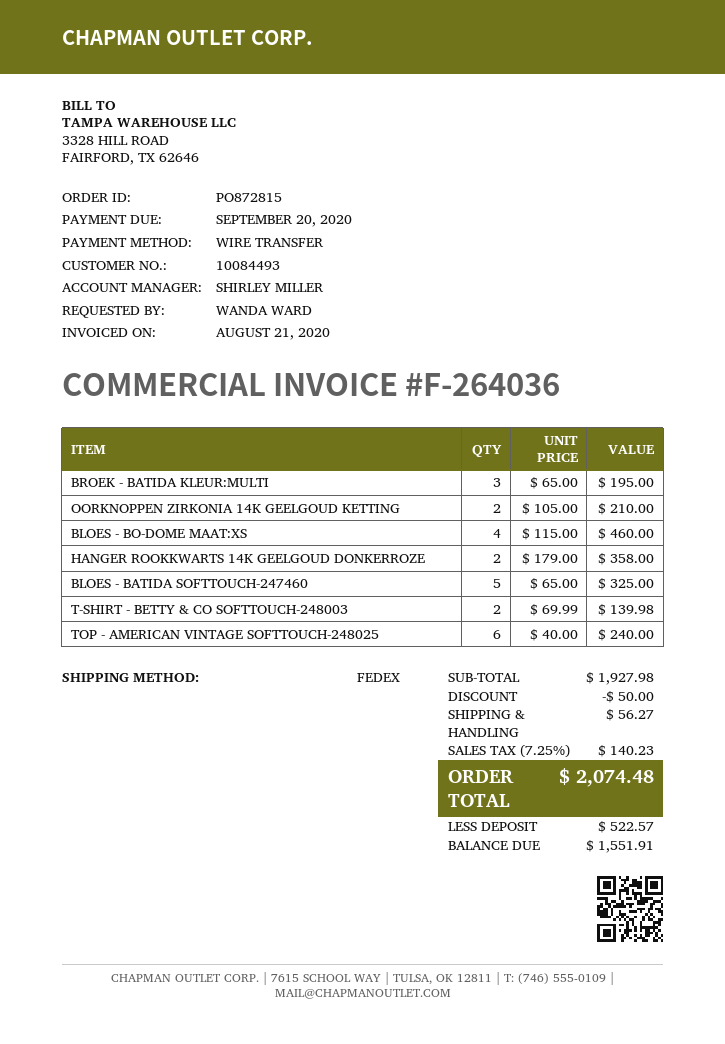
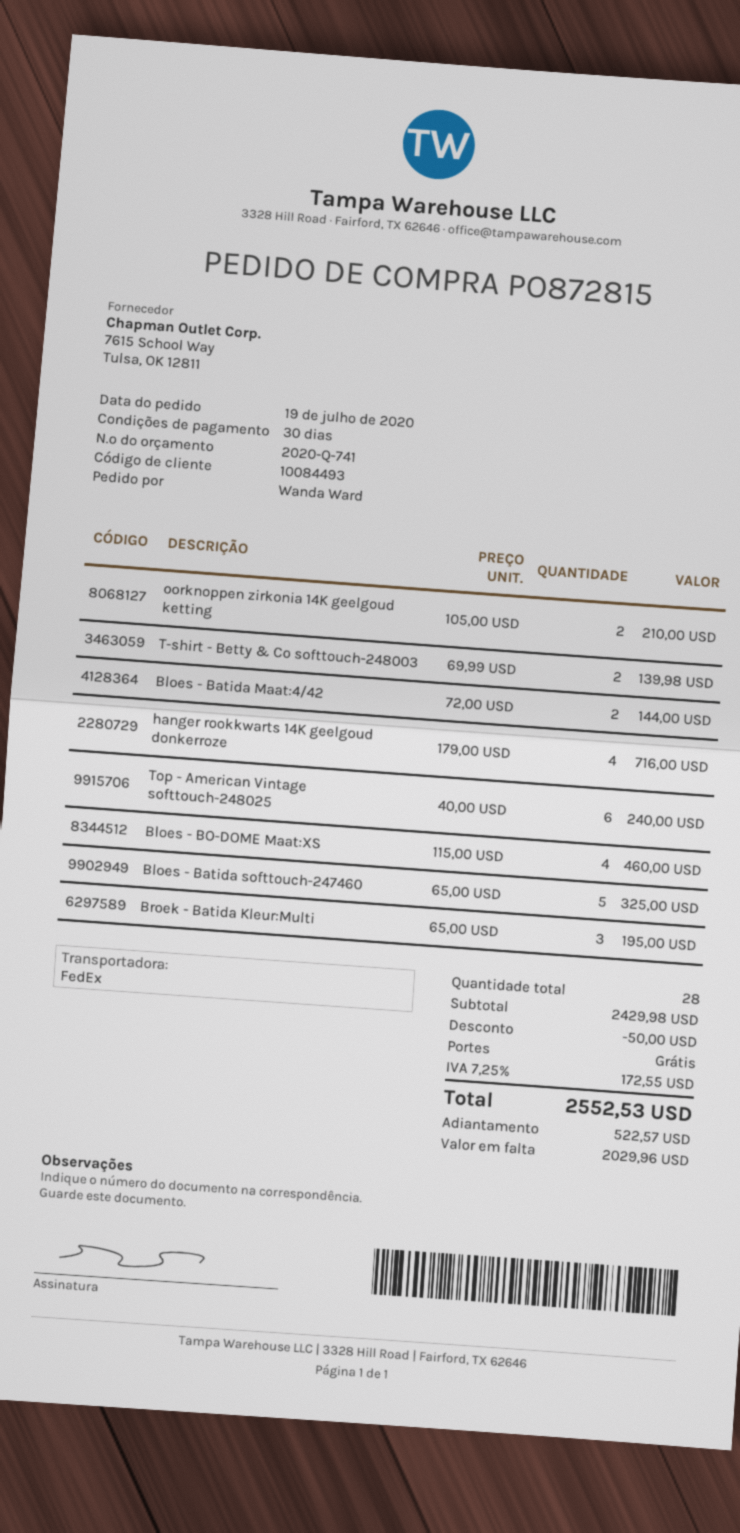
HANGER ROOKKWARTS 14K GEELGOUD DONKERROZE: 2 x 179.00 = 358.00 -> 4 x 179.00 = 716.00
Bloes - Batida Maat:4/42: none -> 2 x 72.00 = 144.00
subtotal: 1927.98 -> 2429.98
shipping: 56.27 -> 0.00
tax: 7.25% = 140.23 -> 7.25% = 172.55
total: 2074.48 -> 2552.53
balance: 1551.91 -> 2029.96

